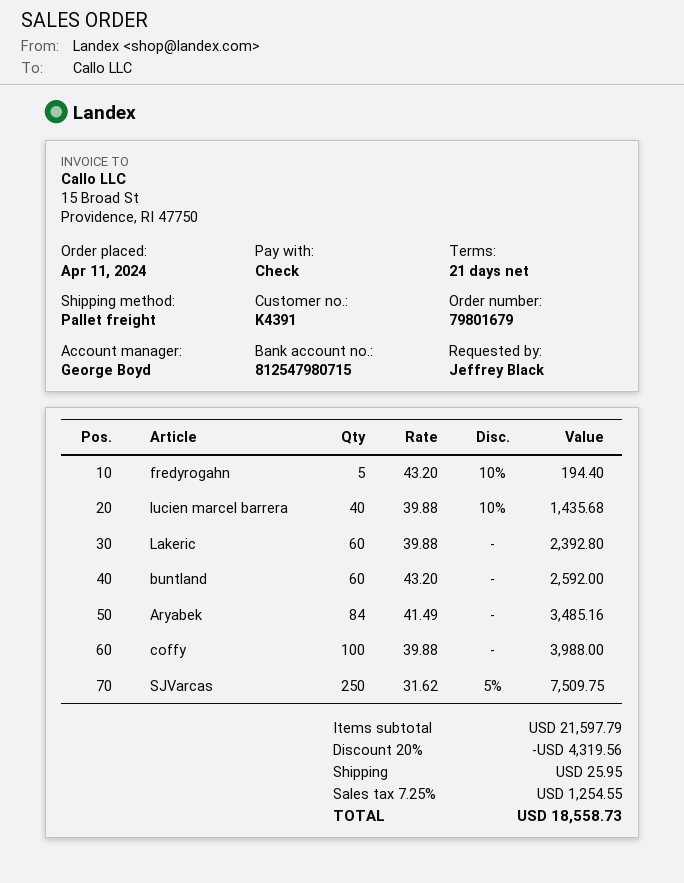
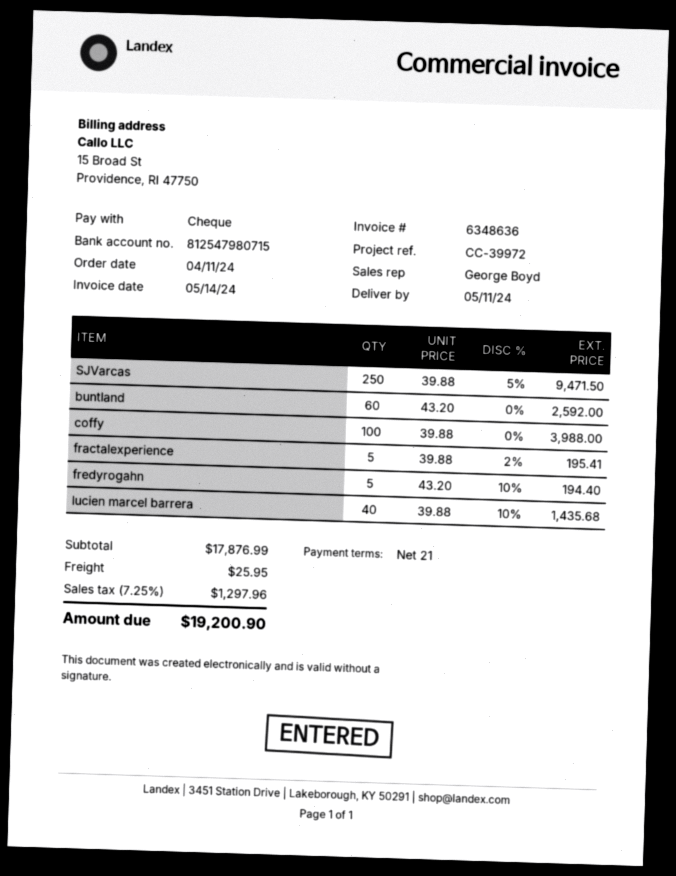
Lakeric: 60 x 39.88 = 2392.80 -> none
Aryabek: 84 x 41.49 = 3485.16 -> none
SJVarcas: 250 x 31.62 - 5% = 7509.75 -> 250 x 39.88 - 5% = 9471.50
fractalexperience: none -> 5 x 39.88 - 2% = 195.41
subtotal: 21597.79 -> 17876.99
discount: 20% = 4319.56 -> none
tax: 7.25% = 1254.55 -> 7.25% = 1297.96
total: 18558.73 -> 19200.90

